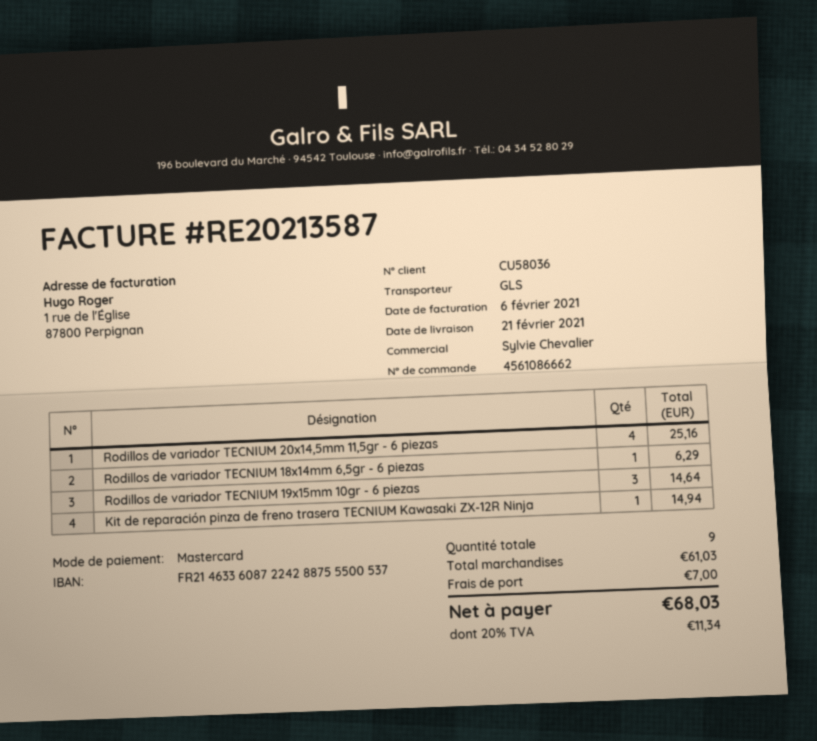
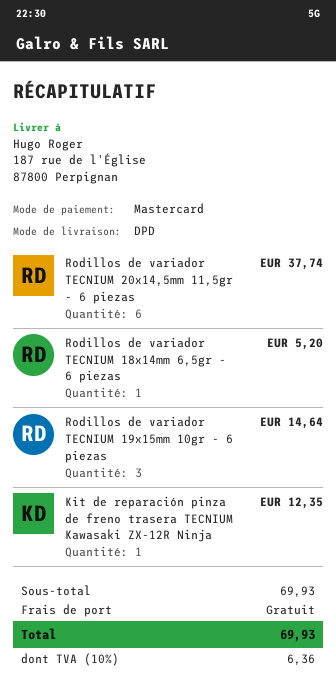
shipping method: GLS -> DPD
Rodillos de variador TECNIUM 20x14,5mm 11,5gr - 6 piezas: 4 for 25.16 -> 6 for 37.74
Rodillos de variador TECNIUM 18x14mm 6,5gr - 6 piezas: 1 for 6.29 -> 1 for 5.20
Kit de reparación pinza de freno trasera TECNIUM Kawasaki ZX-12R Ninja: 1 for 14.94 -> 1 for 12.35
subtotal: 61.03 -> 69.93
shipping: 7.00 -> 0.00
tax: 20% = 11.34 -> 10% = 6.36
total: 68.03 -> 69.93

